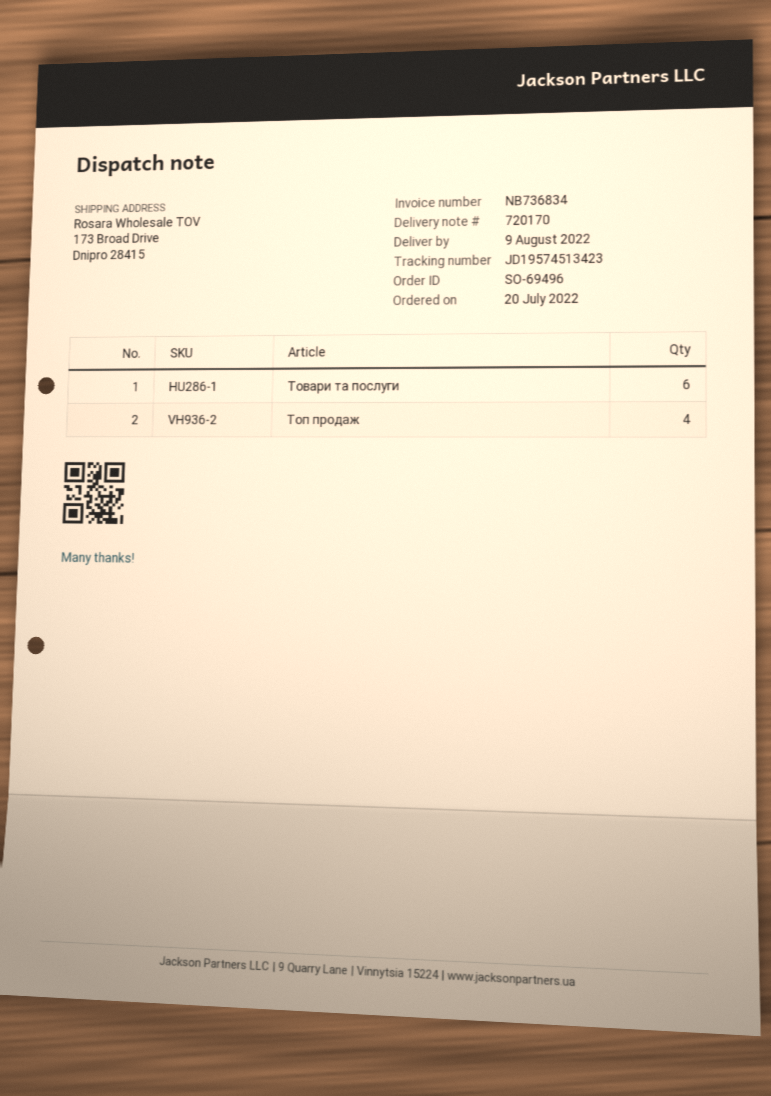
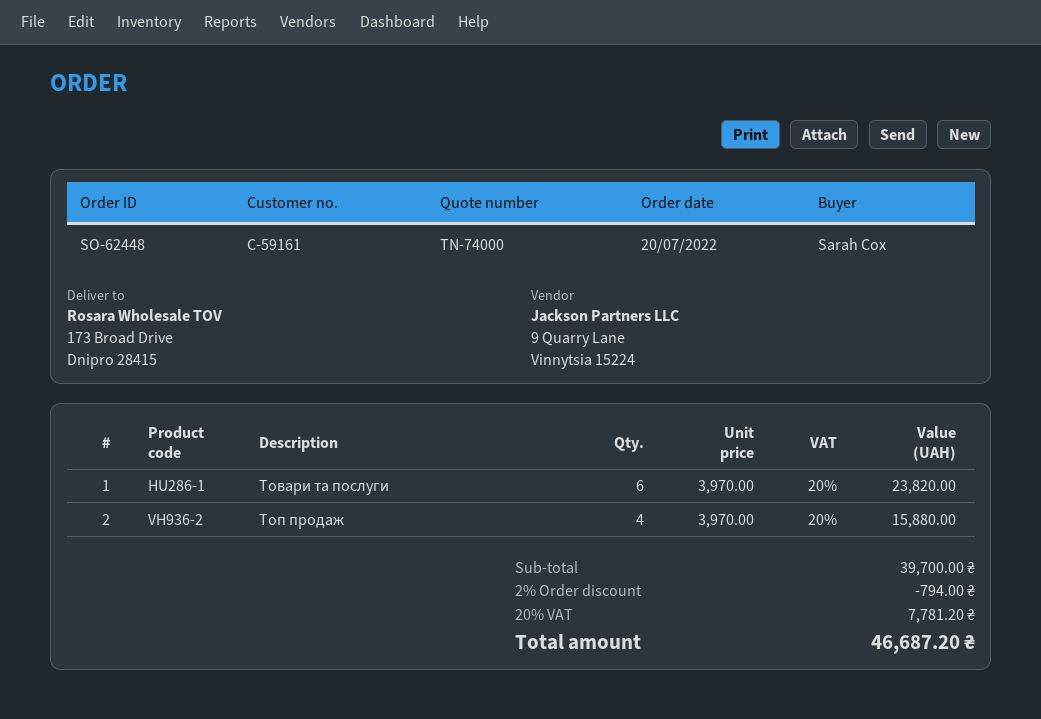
order number: SO-69496 -> SO-62448

